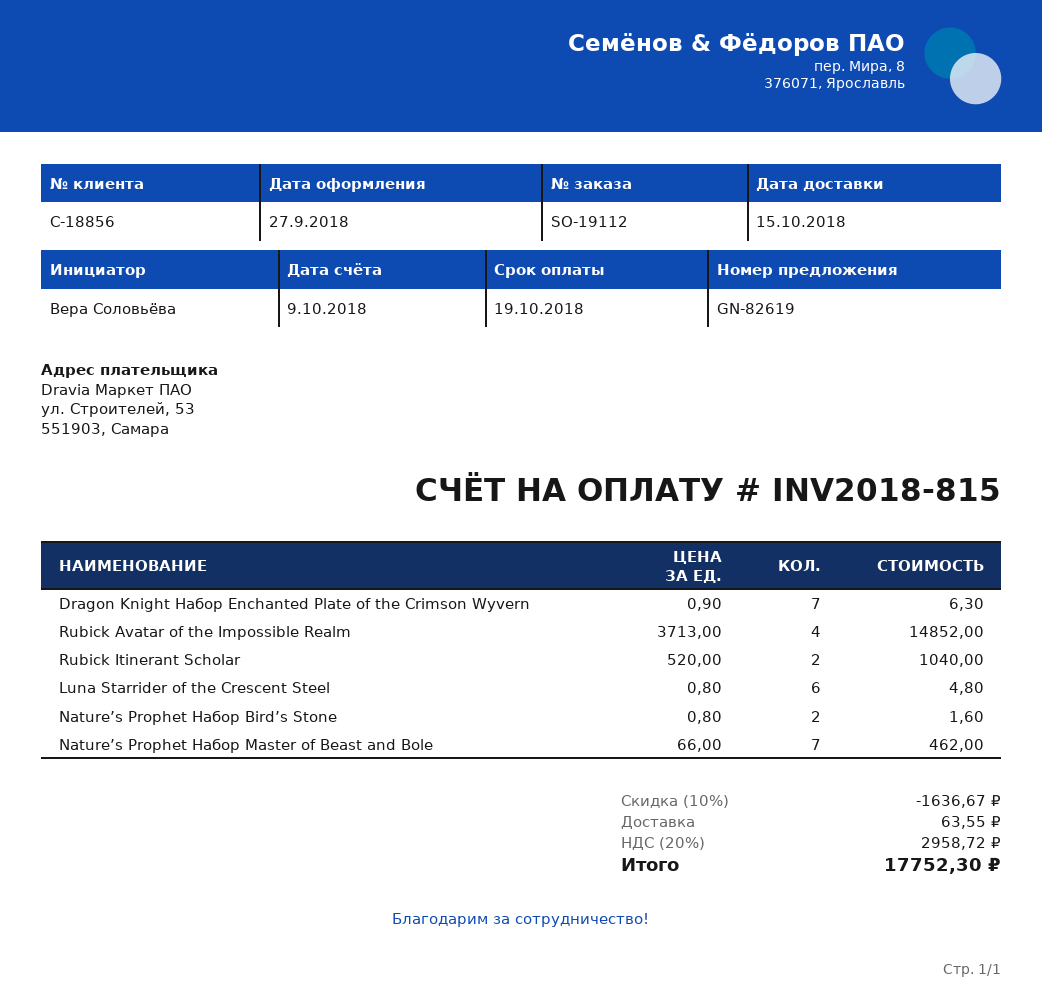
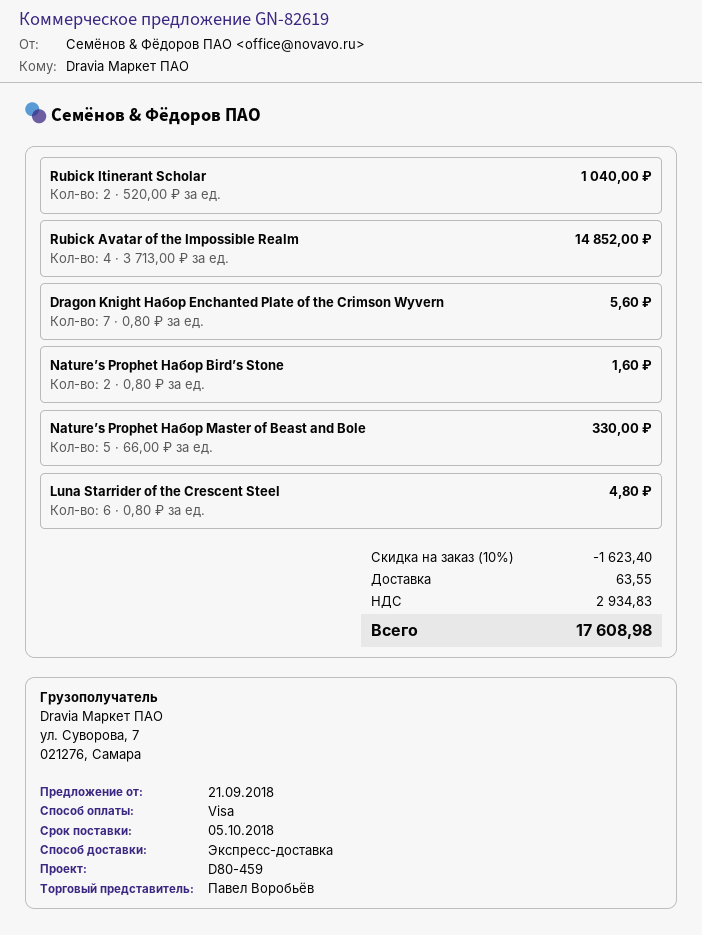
delivery date: 2018-10-15 -> 2018-10-05
Dragon Knight Набор Enchanted Plate of the Crimson Wyvern: 7 x 0.90 = 6.30 -> 7 x 0.80 = 5.60
Nature’s Prophet Набор Master of Beast and Bole: 7 x 66.00 = 462.00 -> 5 x 66.00 = 330.00
discount: 10% = 1636.67 -> 10% = 1623.40
tax: 2958.72 -> 2934.83
total: 17752.30 -> 17608.98

